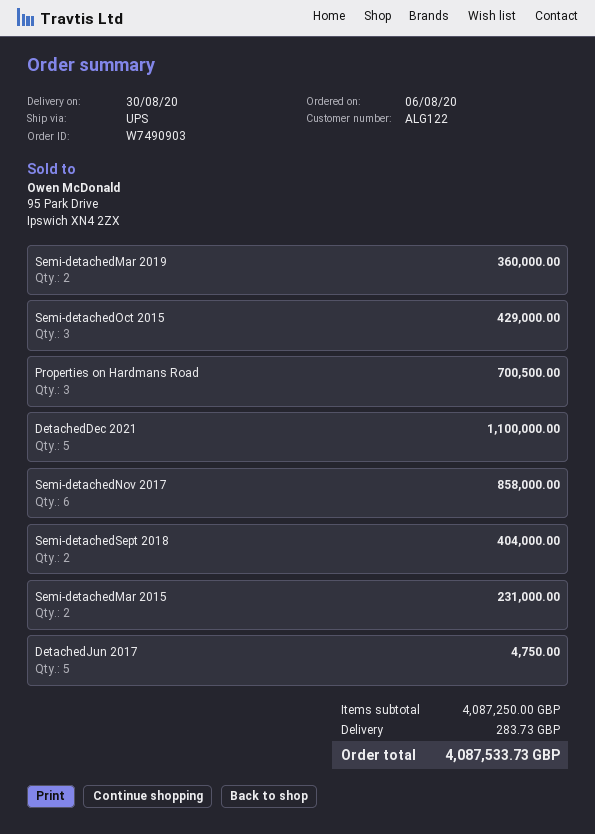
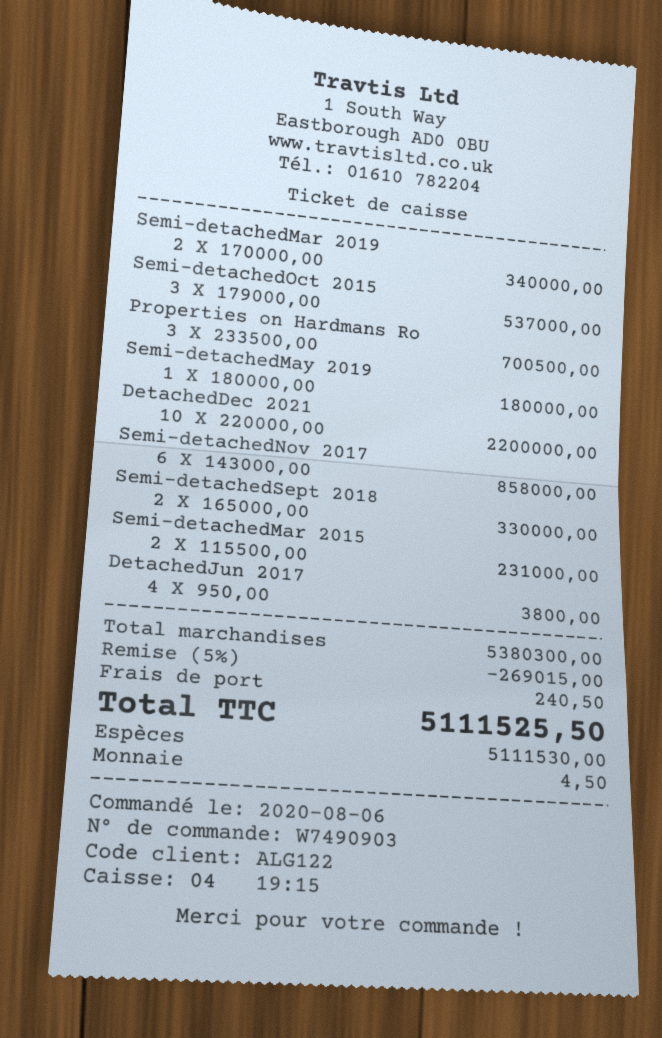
Semi-detachedMar 2019: 2 for 360000.00 -> 2 for 340000.00
Semi-detachedOct 2015: 3 for 429000.00 -> 3 for 537000.00
DetachedDec 2021: 5 for 1100000.00 -> 10 for 2200000.00
Semi-detachedSept 2018: 2 for 404000.00 -> 2 for 330000.00
DetachedJun 2017: 5 for 4750.00 -> 4 for 3800.00
Semi-detachedMay 2019: none -> 1 for 180000.00
subtotal: 4087250.00 -> 5380300.00
discount: none -> 5% = 269015.00
shipping: 283.73 -> 240.50
total: 4087533.73 -> 5111525.50

